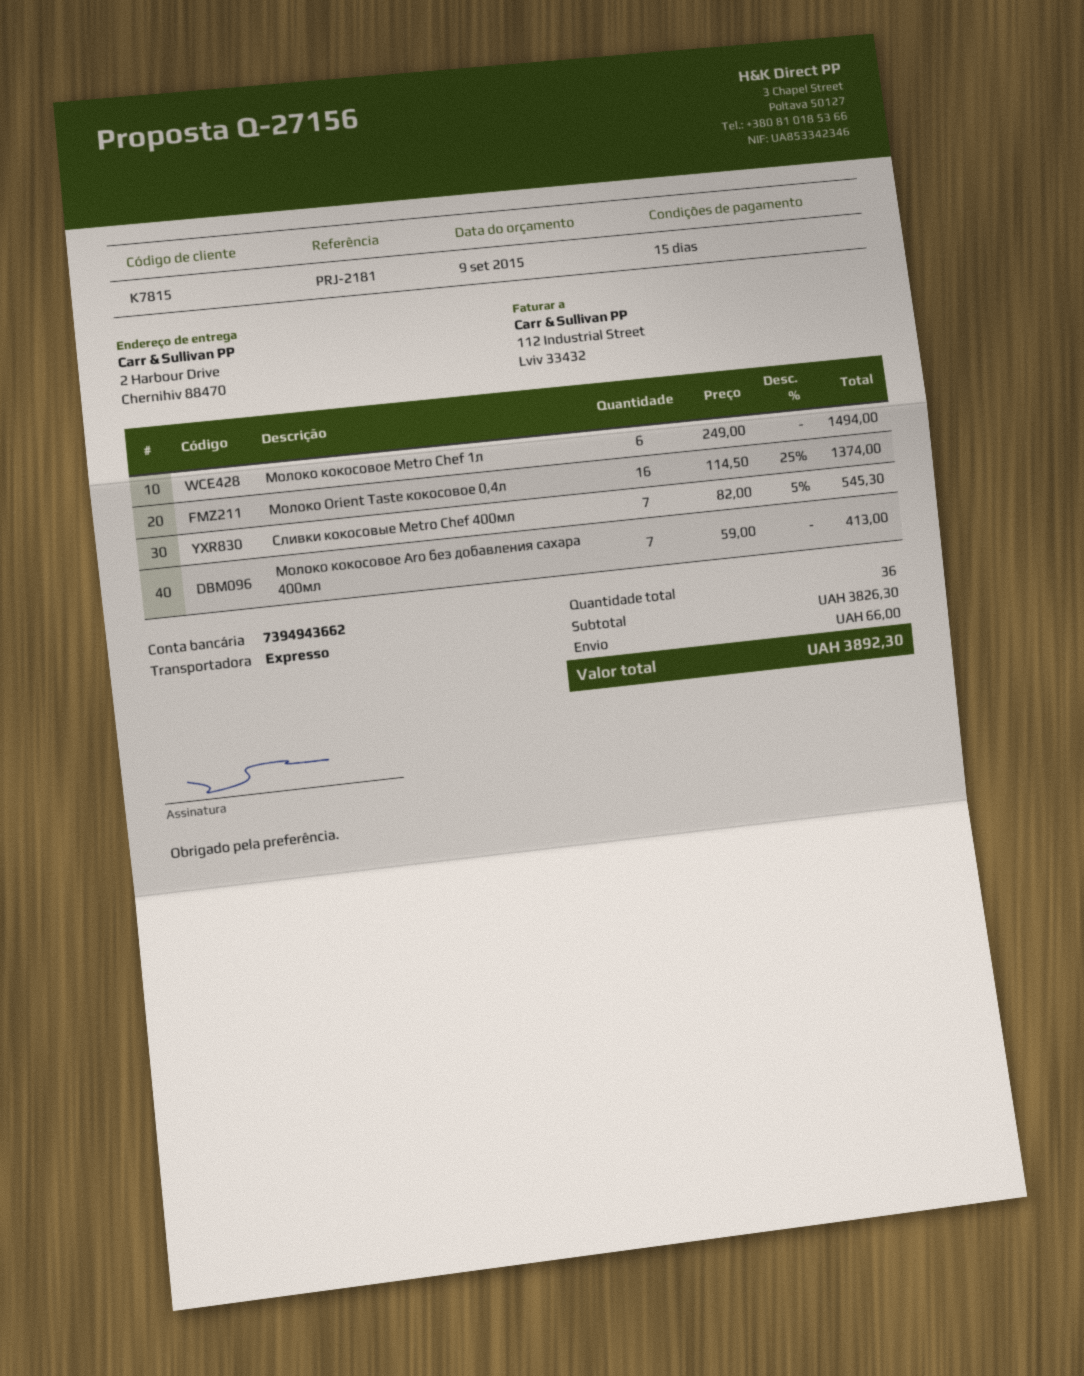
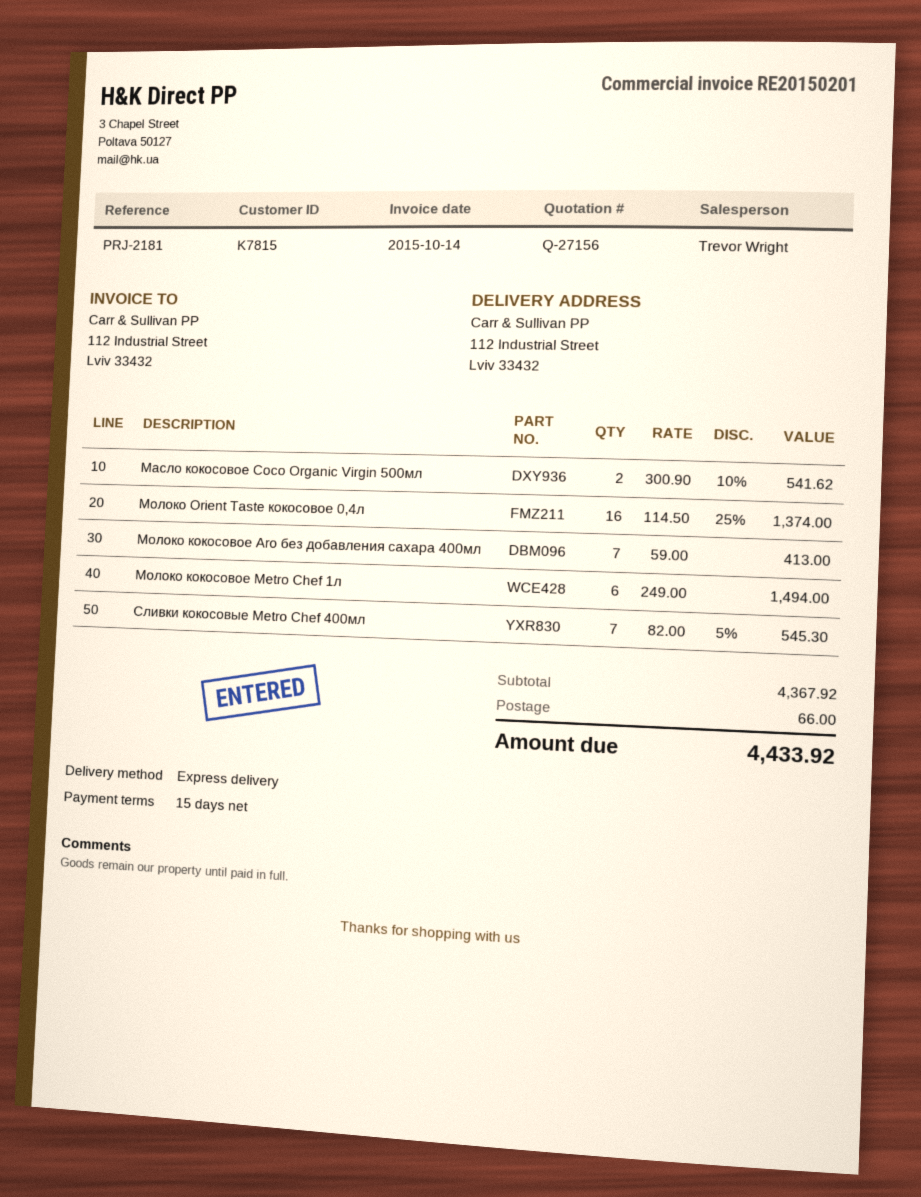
ship to: 2 Harbour Drive, Chernihiv 88470 -> 112 Industrial Street, Lviv 33432
Масло кокосовое Coco Organic Virgin 500мл: none -> 2 x 300.90 - 10% = 541.62
subtotal: 3826.30 -> 4367.92
total: 3892.30 -> 4433.92

